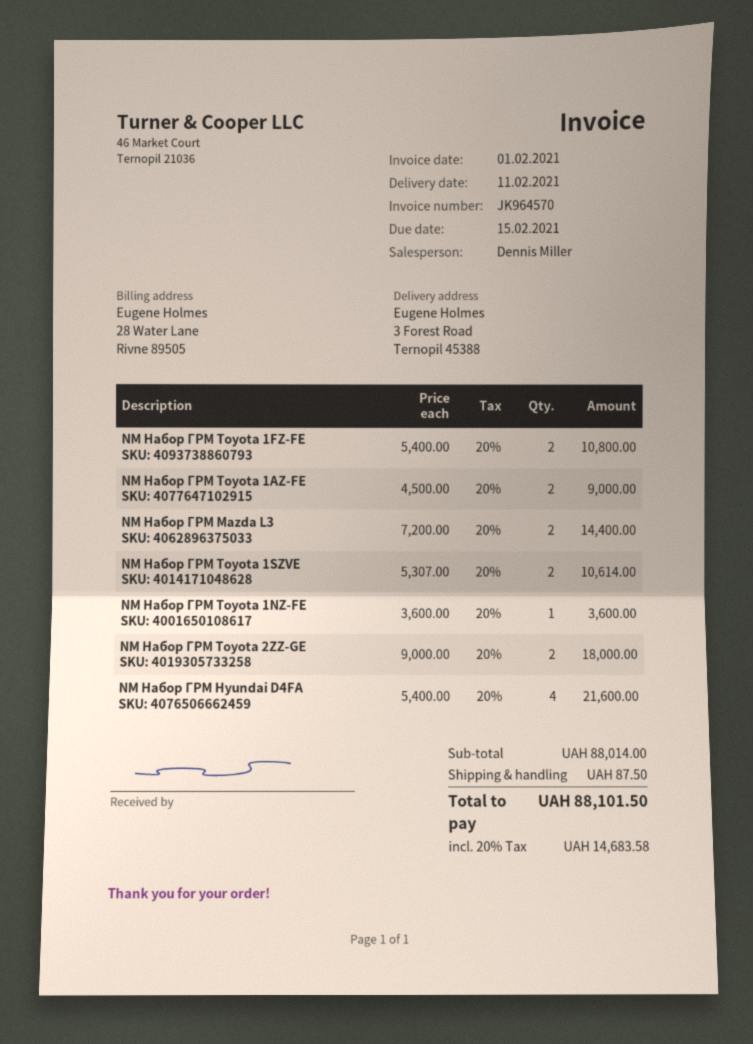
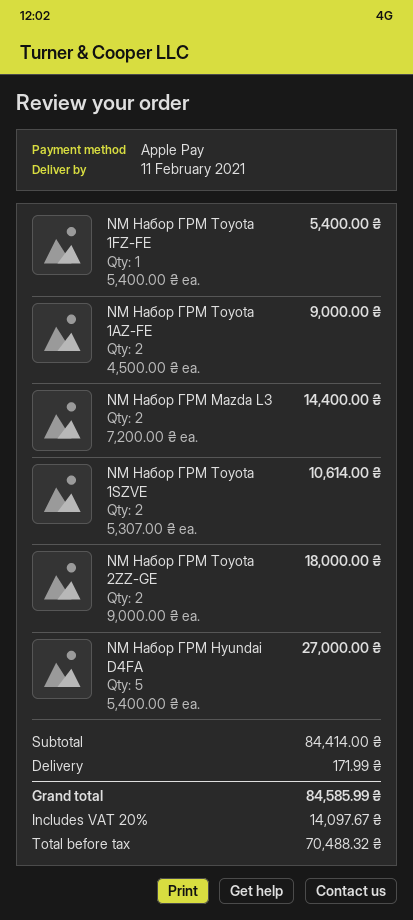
NM Набор ГРМ Toyota 1FZ-FE: 2 x 5400.00 = 10800.00 -> 1 x 5400.00 = 5400.00
NM Набор ГРМ Toyota 1NZ-FE: 1 x 3600.00 = 3600.00 -> none
NM Набор ГРМ Hyundai D4FA: 4 x 5400.00 = 21600.00 -> 5 x 5400.00 = 27000.00
subtotal: 88014.00 -> 84414.00
shipping: 87.50 -> 171.99
tax: 20% = 14683.58 -> 20% = 14097.67
total: 88101.50 -> 84585.99

